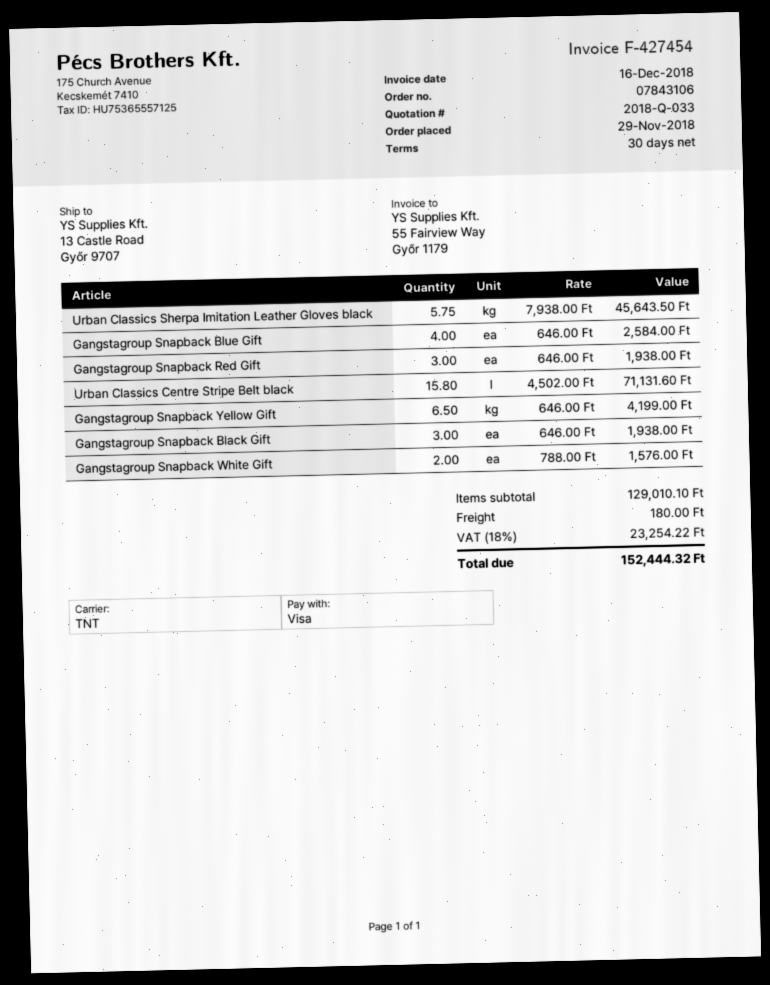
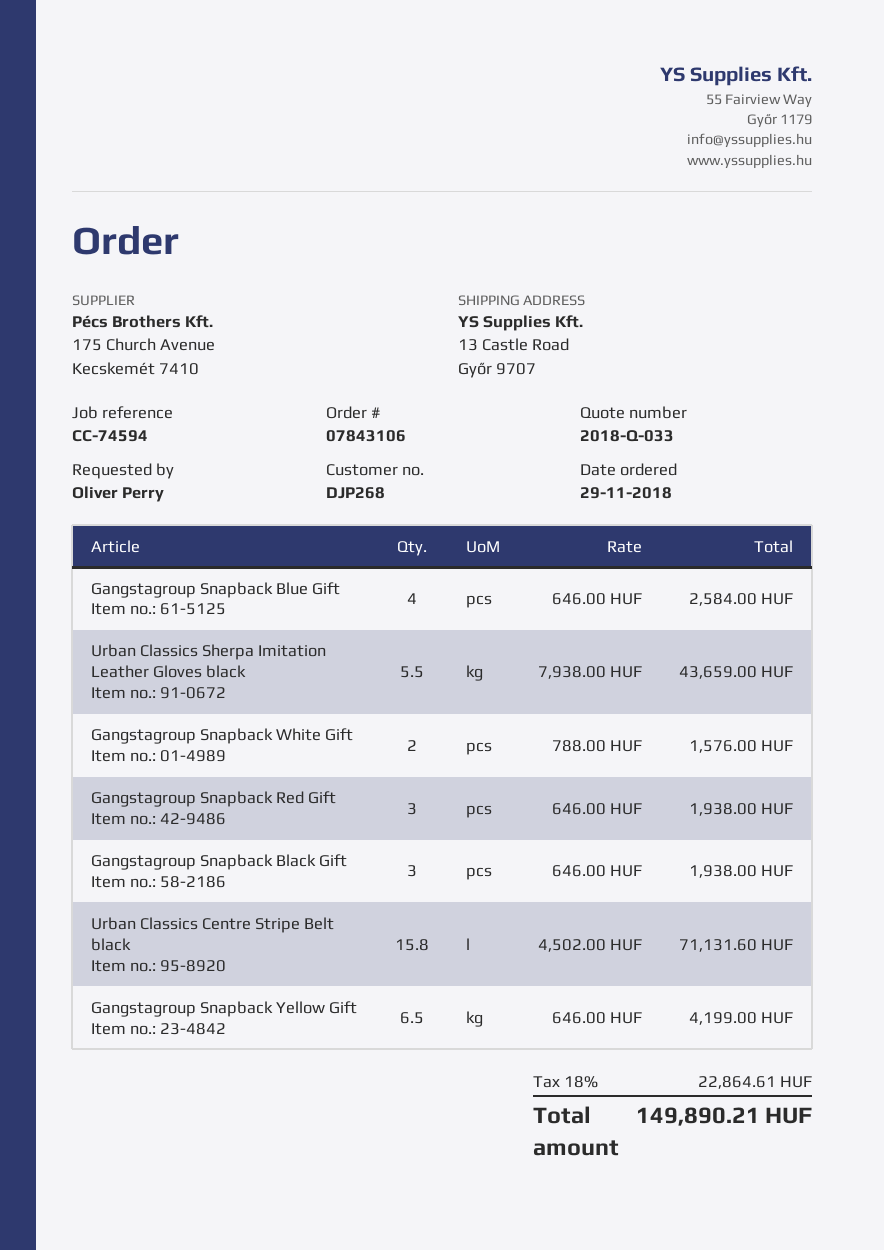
Urban Classics Sherpa Imitation Leather Gloves black: 5.75 x 7938.00 = 45643.50 -> 5.5 x 7938.00 = 43659.00
shipping: 180.00 -> none
tax: 18% = 23254.22 -> 18% = 22864.61
total: 152444.32 -> 149890.21

